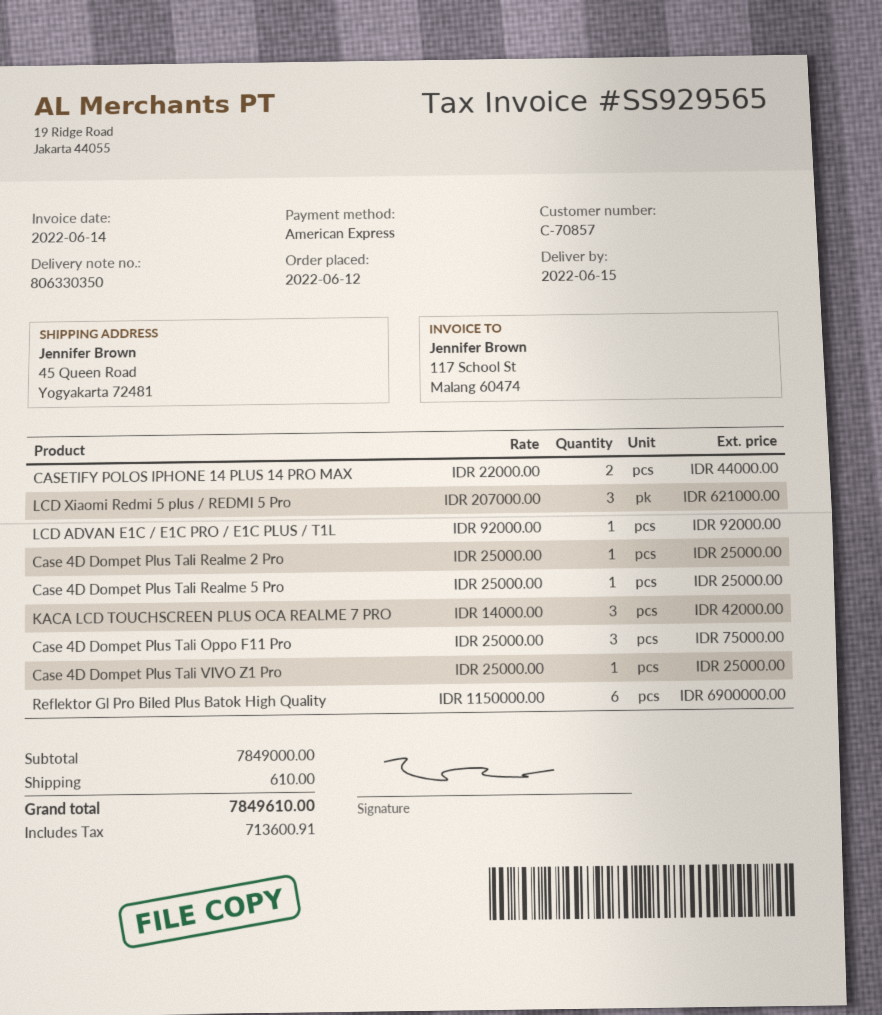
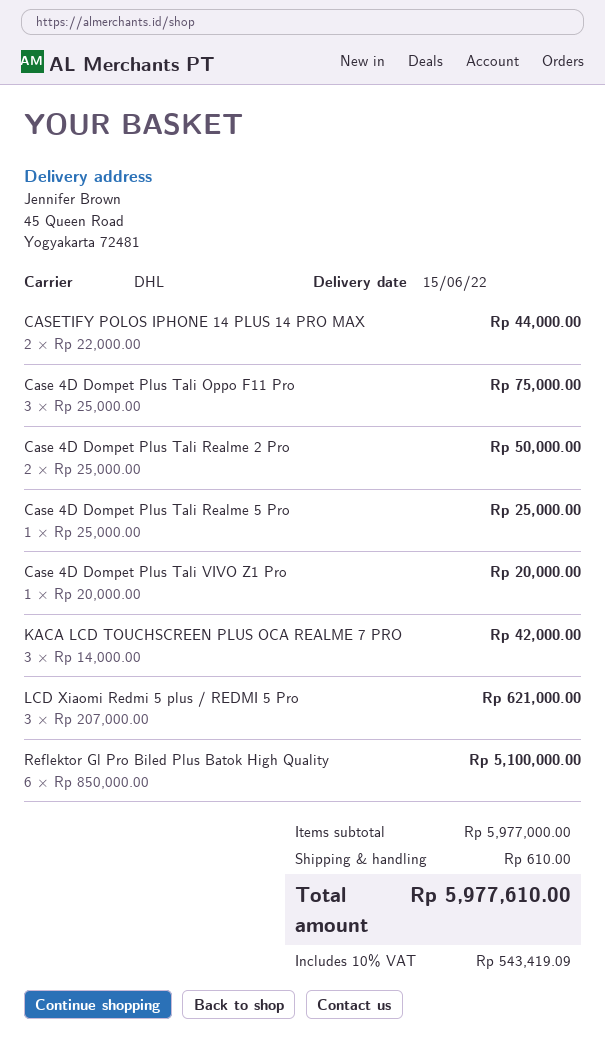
LCD ADVAN E1C / E1C PRO / E1C PLUS / T1L: 1 x 92000.00 = 92000.00 -> none
Case 4D Dompet Plus Tali Realme 2 Pro: 1 x 25000.00 = 25000.00 -> 2 x 25000.00 = 50000.00
Case 4D Dompet Plus Tali VIVO Z1 Pro: 1 x 25000.00 = 25000.00 -> 1 x 20000.00 = 20000.00
Reflektor Gl Pro Biled Plus Batok High Quality: 6 x 1150000.00 = 6900000.00 -> 6 x 850000.00 = 5100000.00
subtotal: 7849000.00 -> 5977000.00
tax: 713600.91 -> 543419.09
total: 7849610.00 -> 5977610.00

